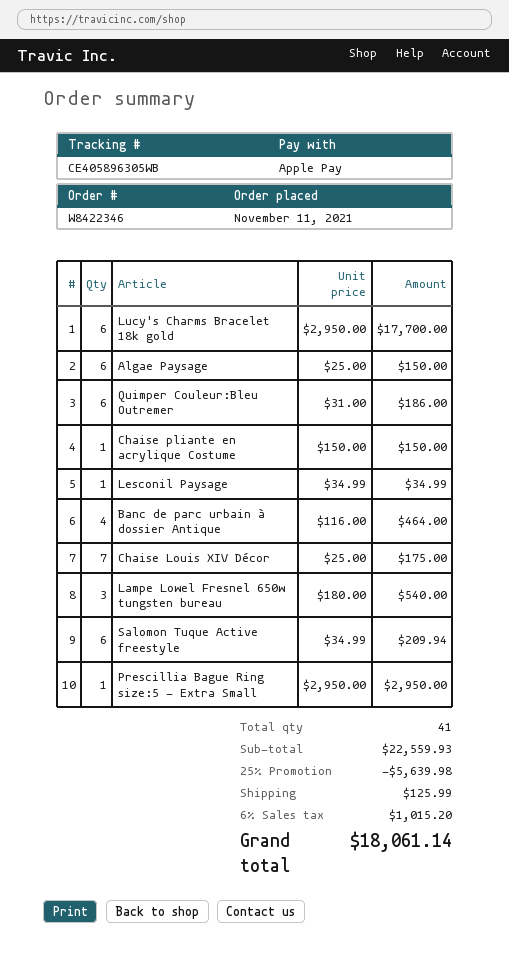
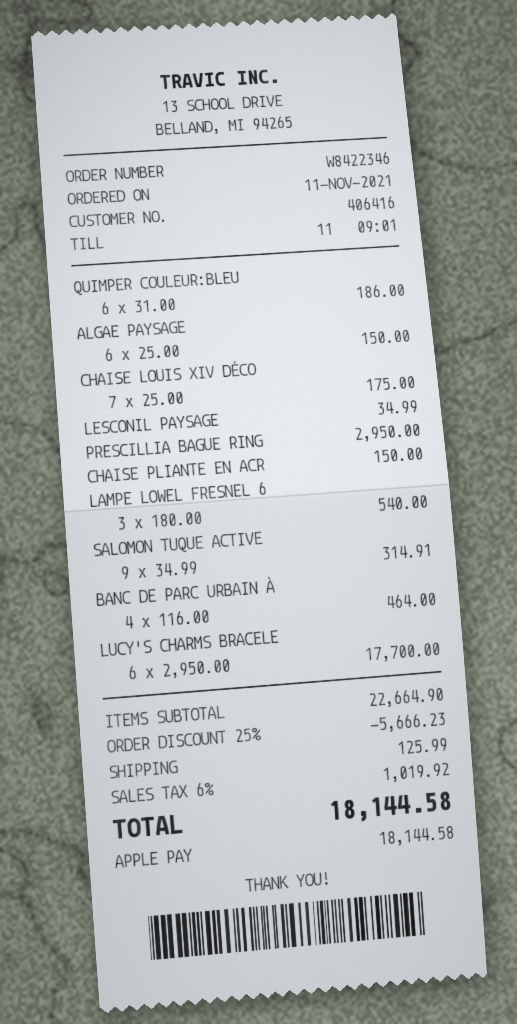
Salomon Tuque Active freestyle: 6 x 34.99 = 209.94 -> 9 x 34.99 = 314.91
subtotal: 22559.93 -> 22664.90
discount: 25% = 5639.98 -> 25% = 5666.23
tax: 6% = 1015.20 -> 6% = 1019.92
total: 18061.14 -> 18144.58

